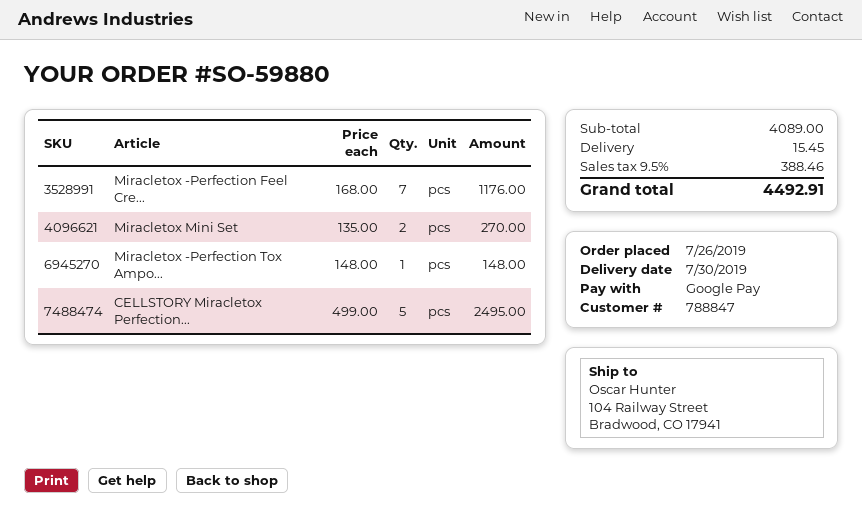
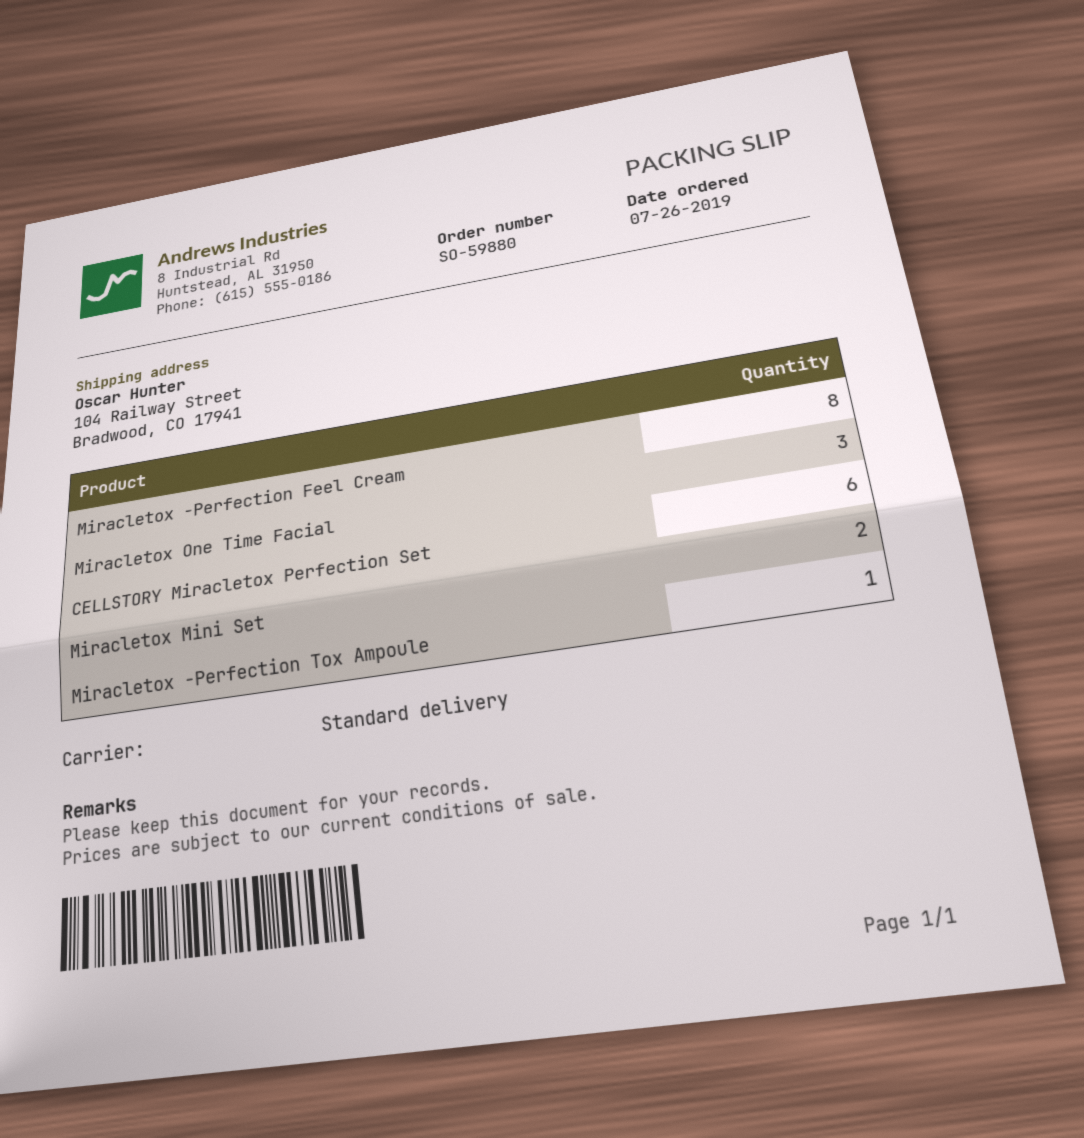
Miracletox -Perfection Feel Cre...: 7 -> 8
CELLSTORY Miracletox Perfection...: 5 -> 6
Miracletox One Time Facial: none -> 3

